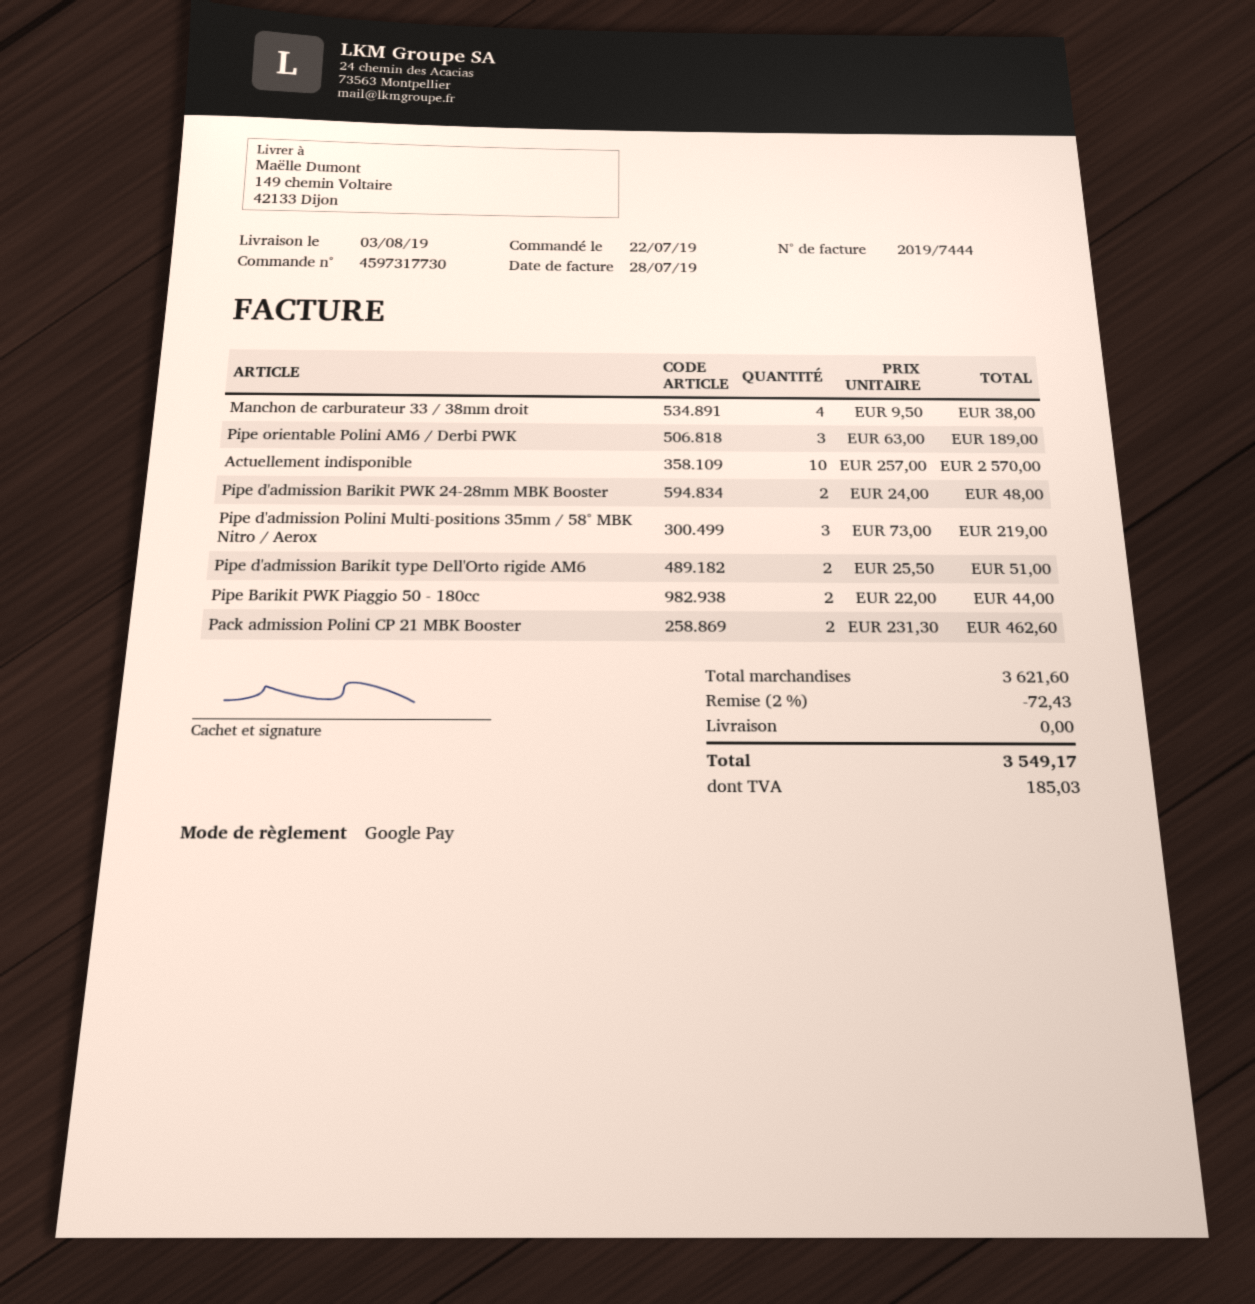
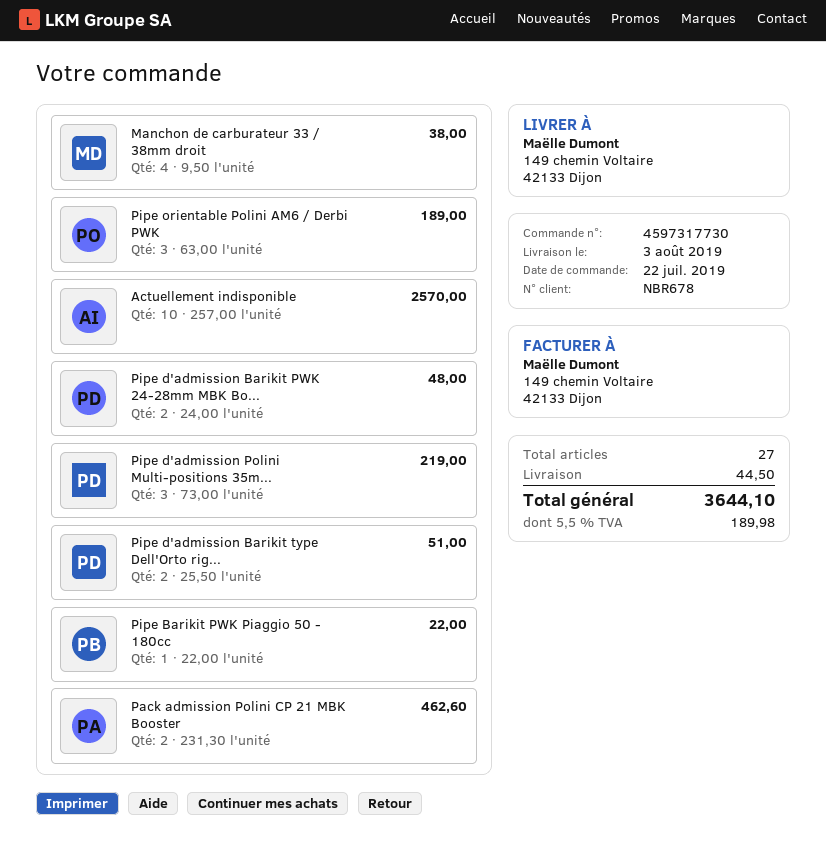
Pipe Barikit PWK Piaggio 50 - 180cc: 2 x 22.00 = 44.00 -> 1 x 22.00 = 22.00
discount: 2% = 72.43 -> none
shipping: 0.00 -> 44.50
tax: 185.03 -> 189.98
total: 3549.17 -> 3644.10

